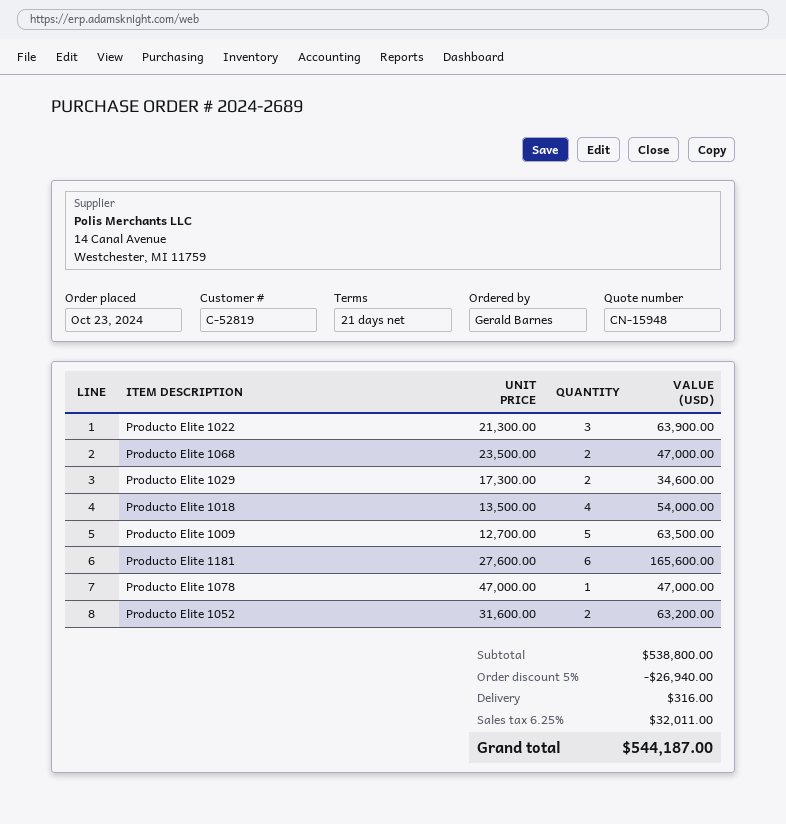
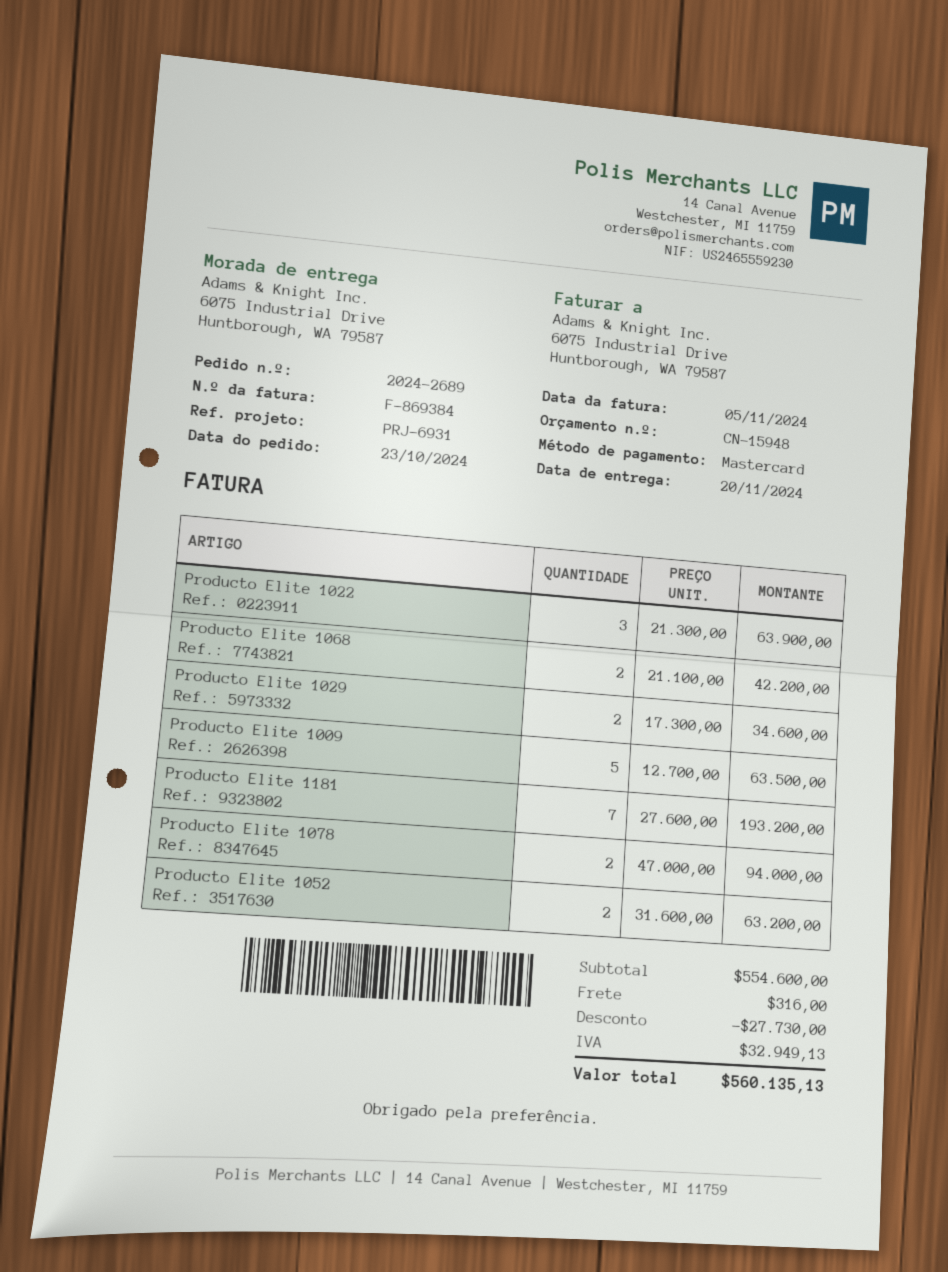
Producto Elite 1068: 2 x 23500.00 = 47000.00 -> 2 x 21100.00 = 42200.00
Producto Elite 1018: 4 x 13500.00 = 54000.00 -> none
Producto Elite 1181: 6 x 27600.00 = 165600.00 -> 7 x 27600.00 = 193200.00
Producto Elite 1078: 1 x 47000.00 = 47000.00 -> 2 x 47000.00 = 94000.00
subtotal: 538800.00 -> 554600.00
discount: 26940.00 -> 27730.00
tax: 32011.00 -> 32949.13
total: 544187.00 -> 560135.13

